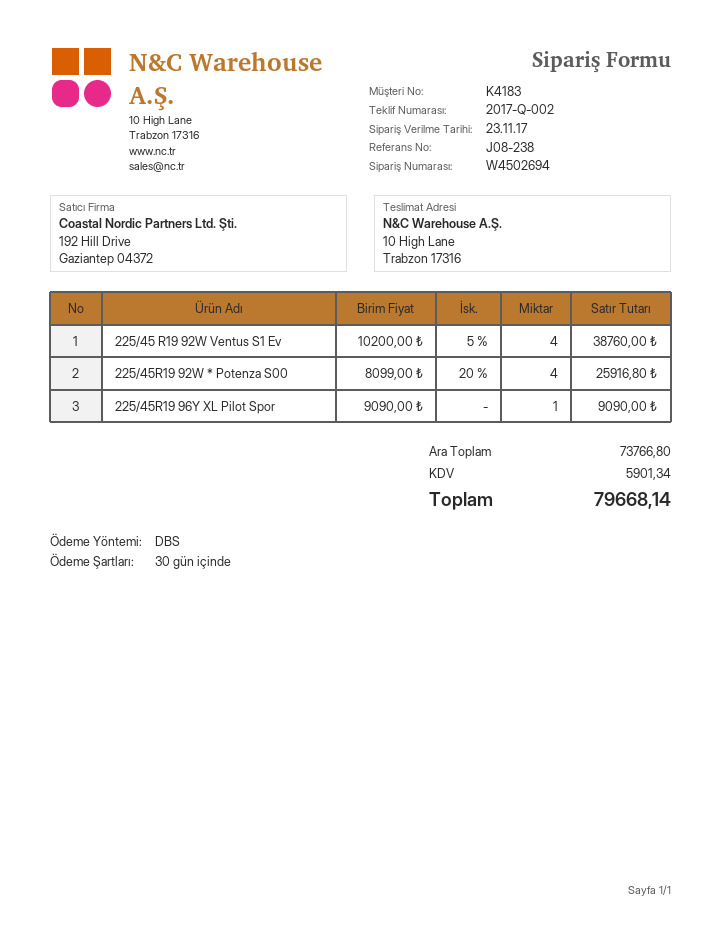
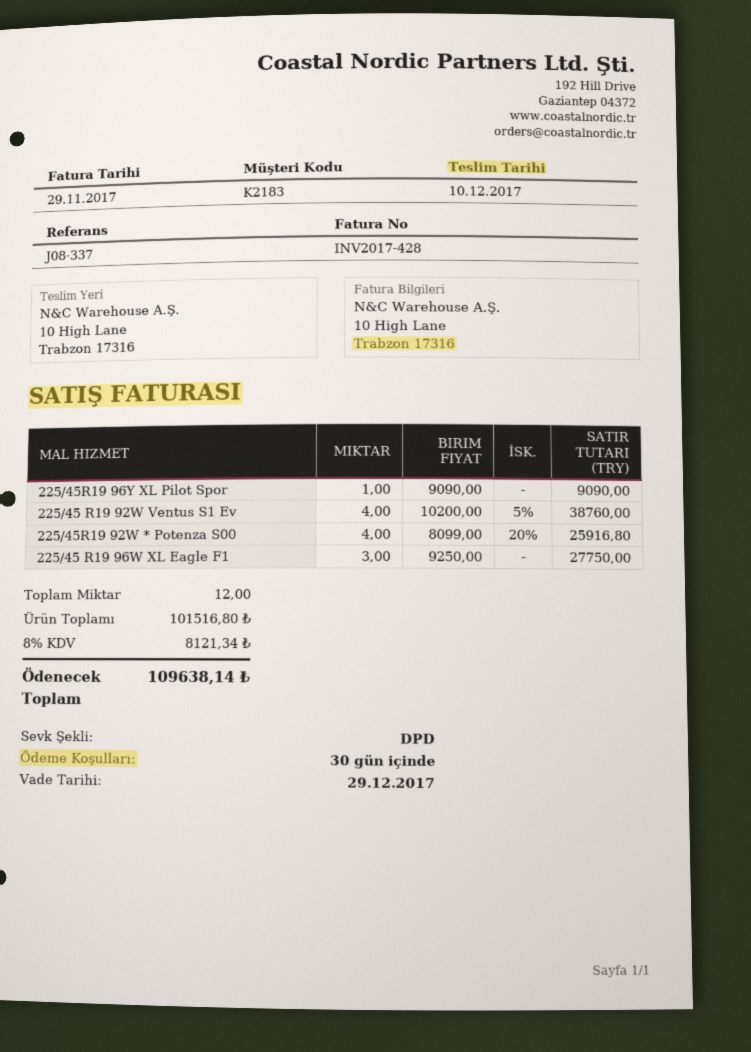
customer number: K4183 -> K2183
reference: J08-238 -> J08-337
225/45 R19 96W XL Eagle F1: none -> 3 x 9250.00 = 27750.00
subtotal: 73766.80 -> 101516.80
tax: 5901.34 -> 8121.34
total: 79668.14 -> 109638.14

